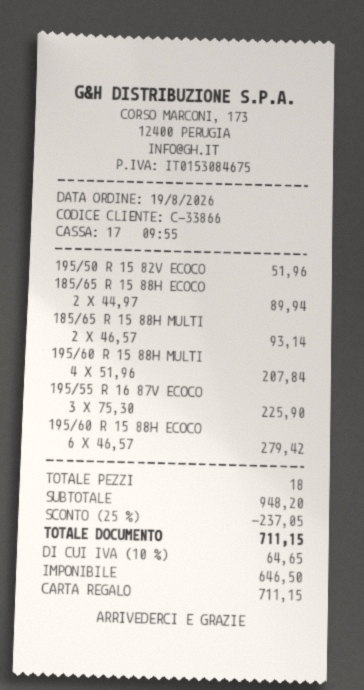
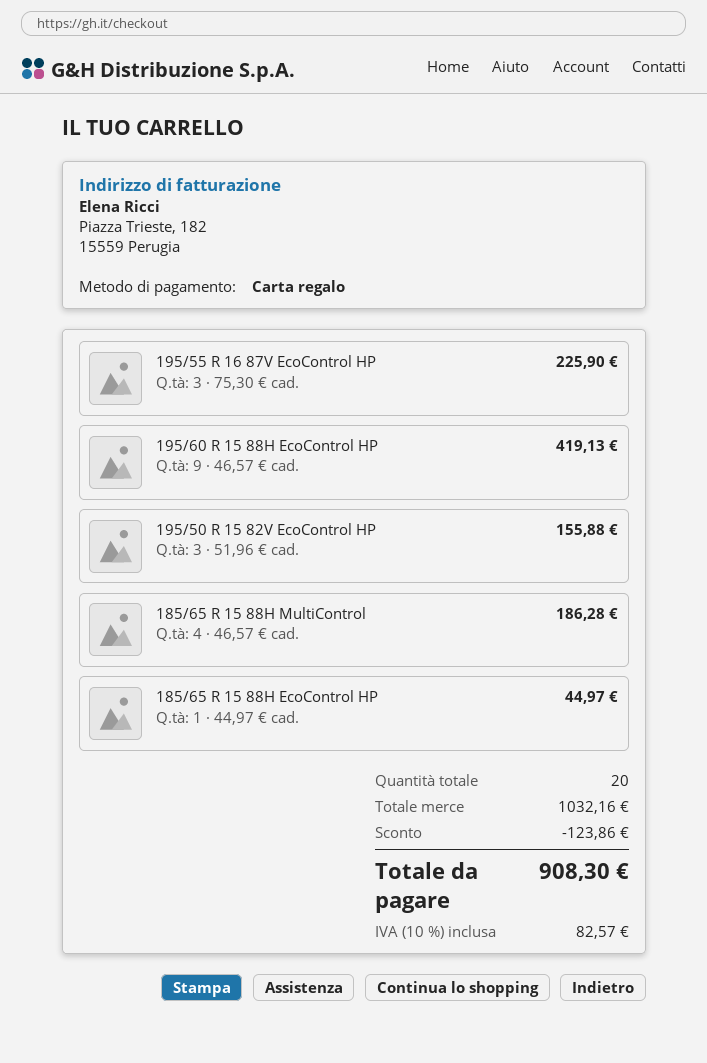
195/50 R 15 82V ECOCO: 1 x 51.96 = 51.96 -> 3 x 51.96 = 155.88
185/65 R 15 88H ECOCO: 2 x 44.97 = 89.94 -> 1 x 44.97 = 44.97
185/65 R 15 88H MULTI: 2 x 46.57 = 93.14 -> 4 x 46.57 = 186.28
195/60 R 15 88H MULTI: 4 x 51.96 = 207.84 -> none
195/60 R 15 88H ECOCO: 6 x 46.57 = 279.42 -> 9 x 46.57 = 419.13
total quantity: 18 -> 20
subtotal: 948.20 -> 1032.16
discount: 237.05 -> 123.86
tax: 10% = 64.65 -> 10% = 82.57
total: 711.15 -> 908.30

